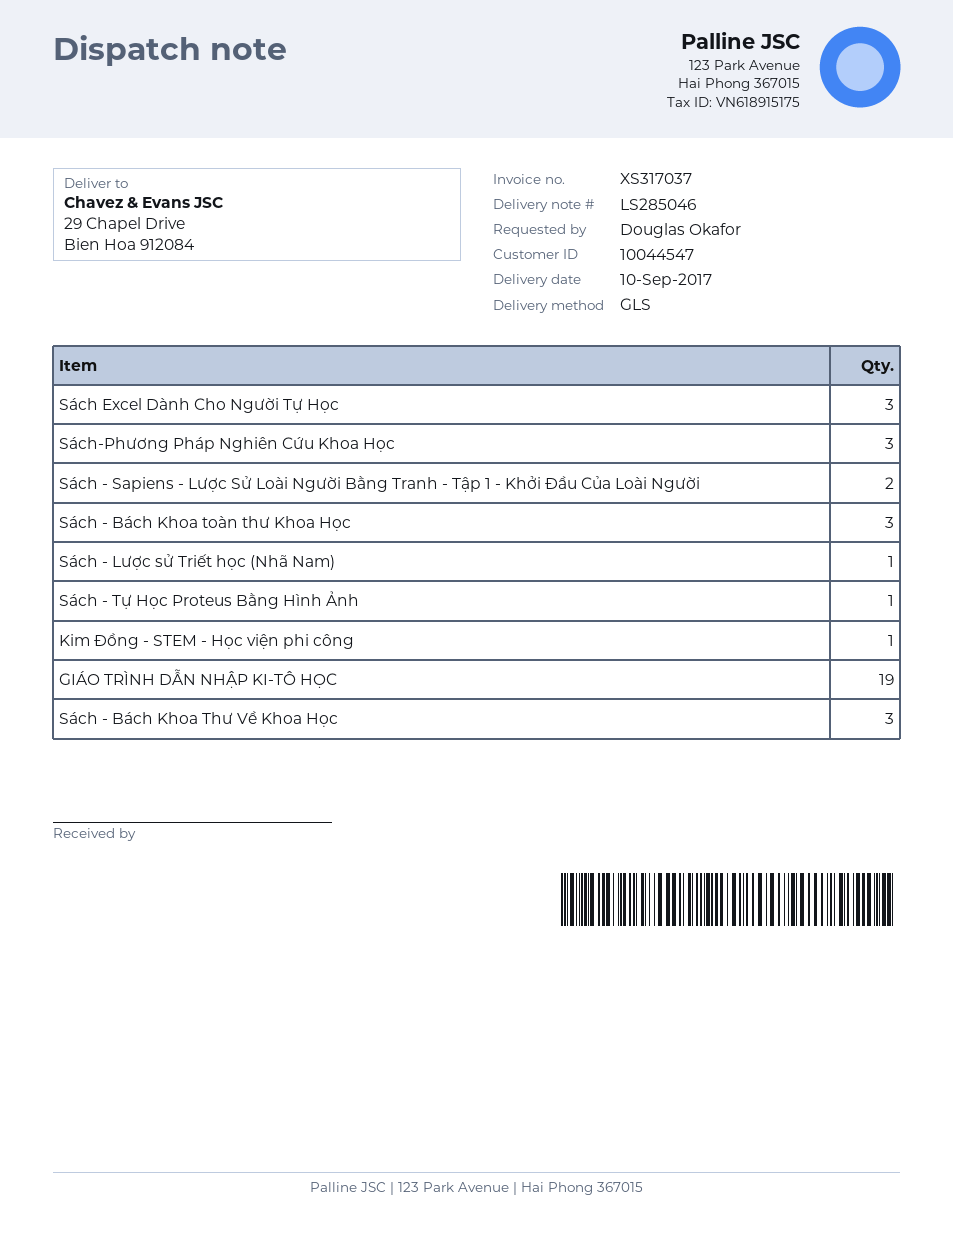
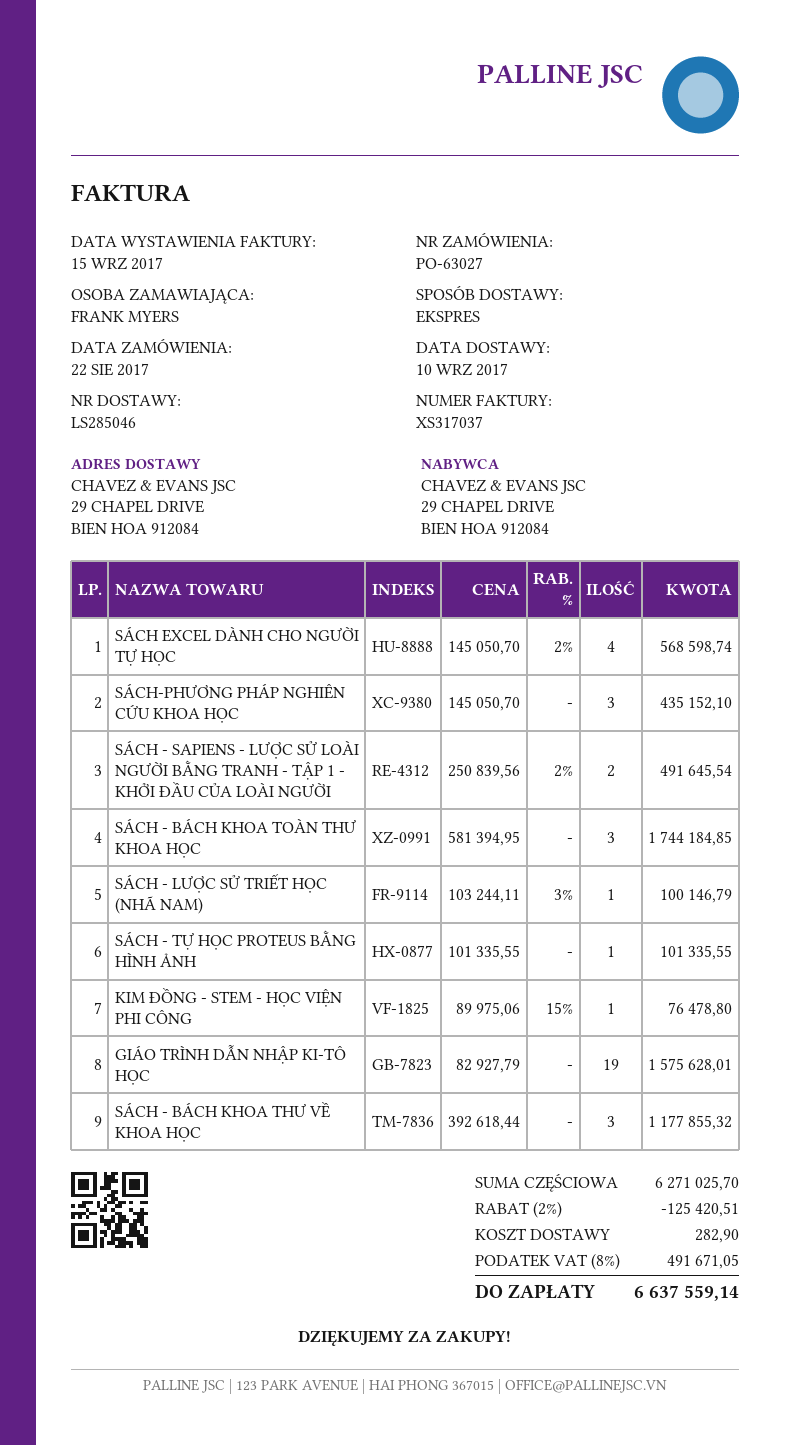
ordered by: Douglas Okafor -> FRANK MYERS
shipping method: GLS -> express
Sách Excel Dành Cho Người Tự Học: 3 -> 4

